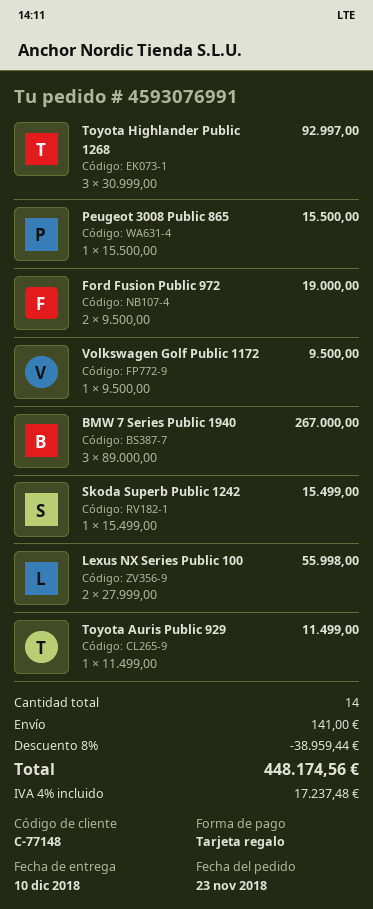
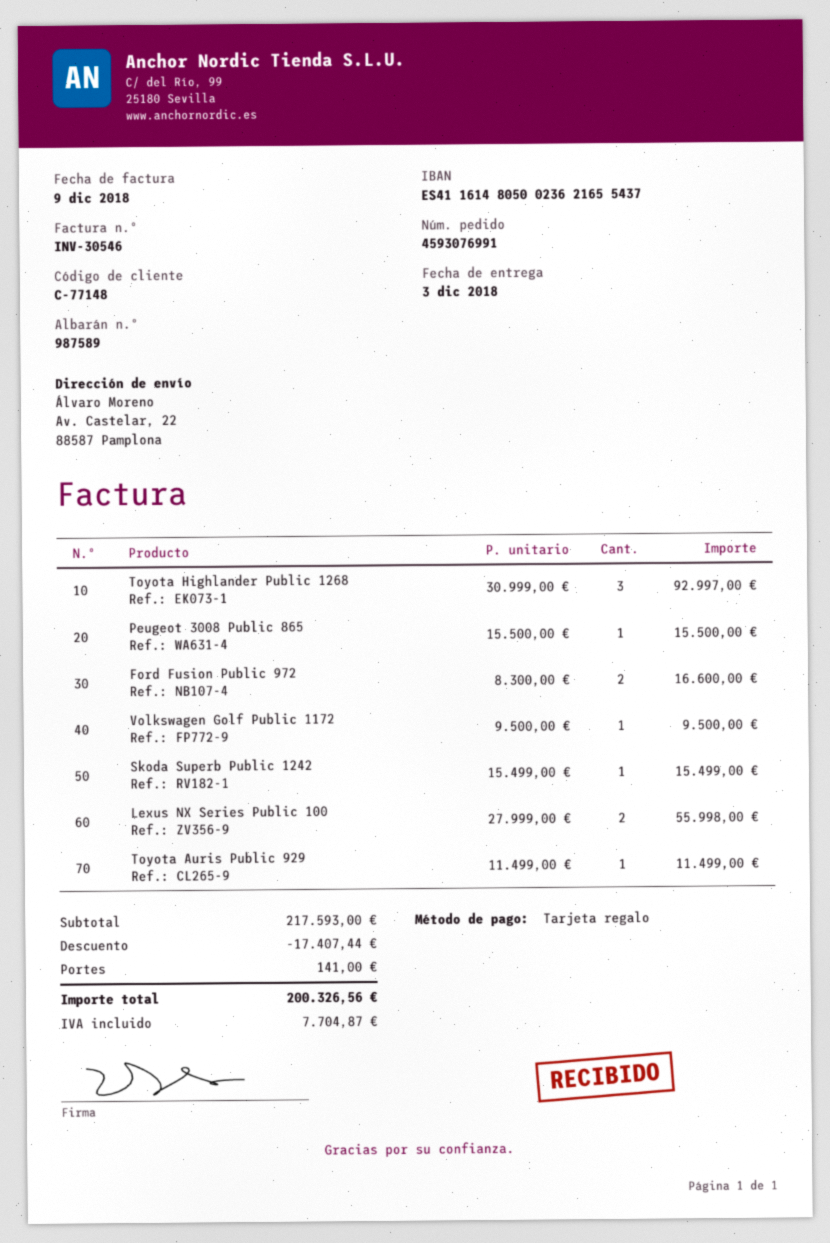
delivery date: 2018-12-10 -> 2018-12-03
Ford Fusion Public 972: 2 x 9500.00 = 19000.00 -> 2 x 8300.00 = 16600.00
BMW 7 Series Public 1940: 3 x 89000.00 = 267000.00 -> none
discount: 38959.44 -> 17407.44
tax: 17237.48 -> 7704.87
total: 448174.56 -> 200326.56

